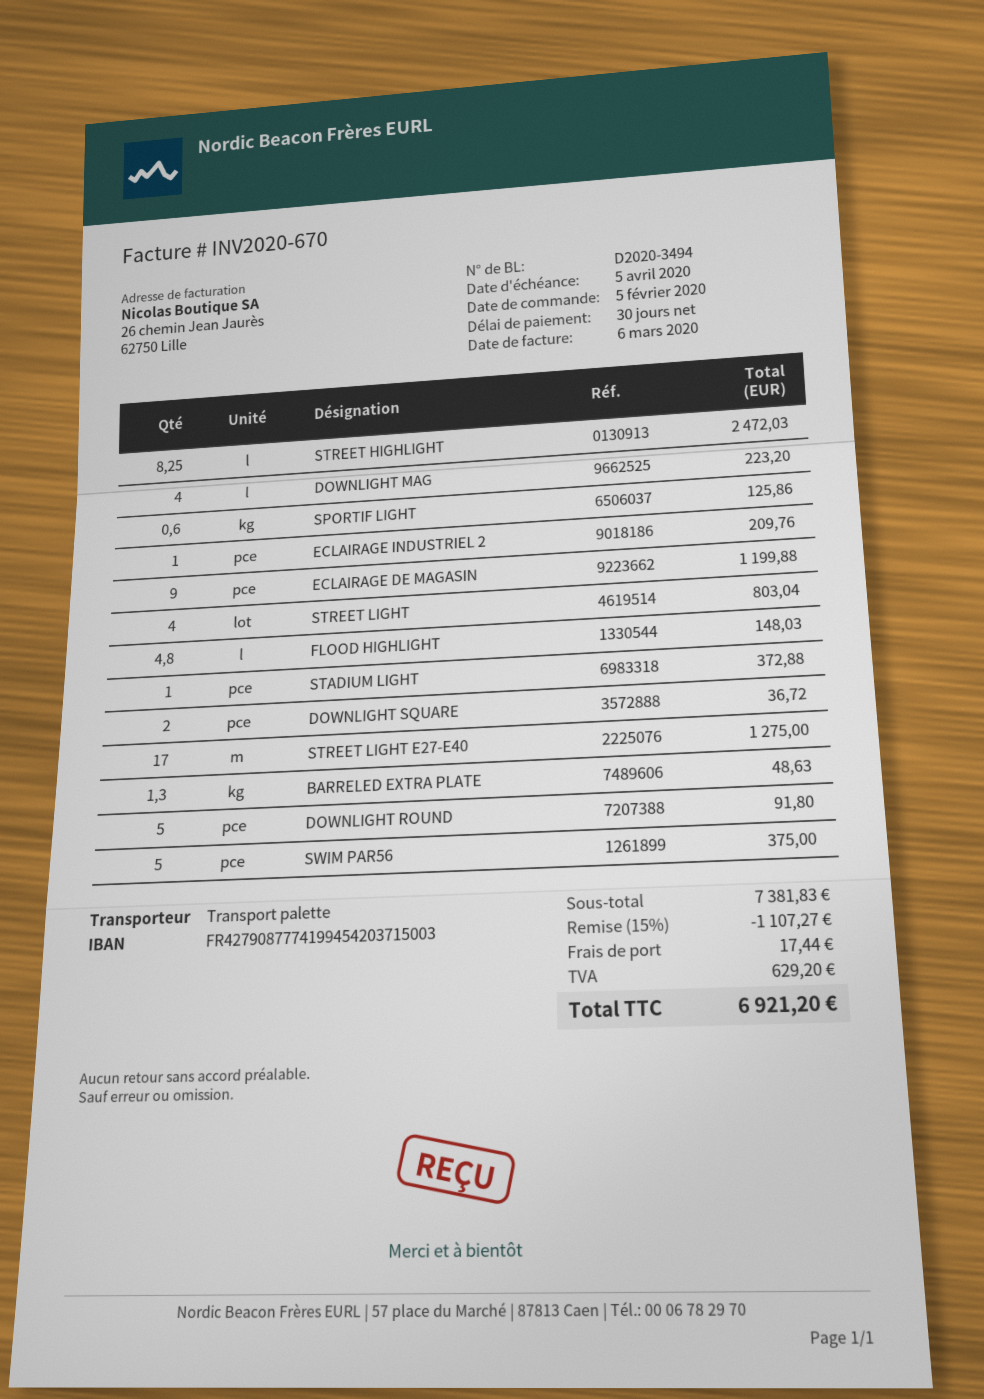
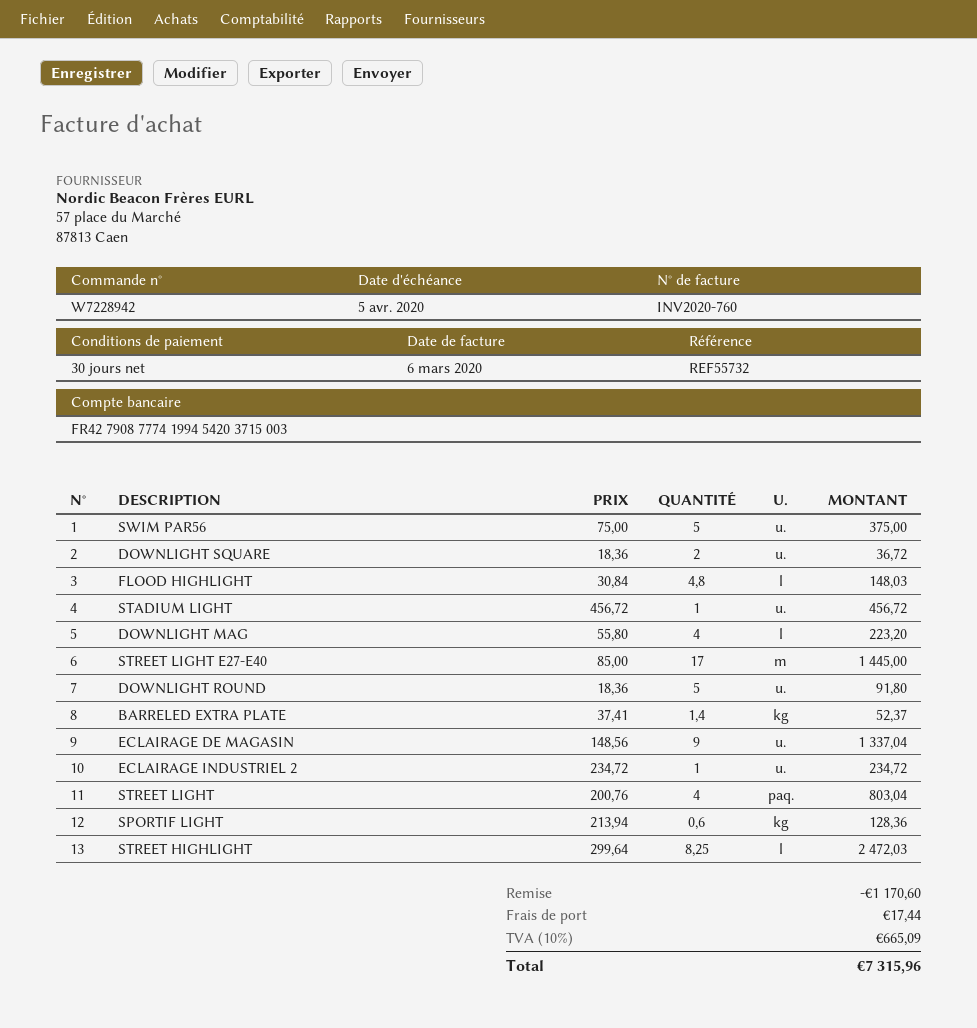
invoice number: INV2020-670 -> INV2020-760
SPORTIF LIGHT: 0.6 for 125.86 -> 0.6 for 128.36
ECLAIRAGE INDUSTRIEL 2: 1 for 209.76 -> 1 for 234.72
ECLAIRAGE DE MAGASIN: 9 for 1199.88 -> 9 for 1337.04
STADIUM LIGHT: 1 for 372.88 -> 1 for 456.72
STREET LIGHT E27-E40: 17 for 1275.00 -> 17 for 1445.00
BARRELED EXTRA PLATE: 1.3 for 48.63 -> 1.4 for 52.37
discount: 1107.27 -> 1170.60
tax: 629.20 -> 665.09
total: 6921.20 -> 7315.96

